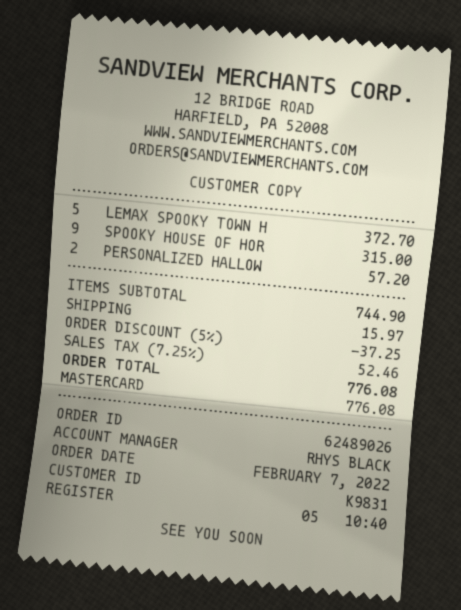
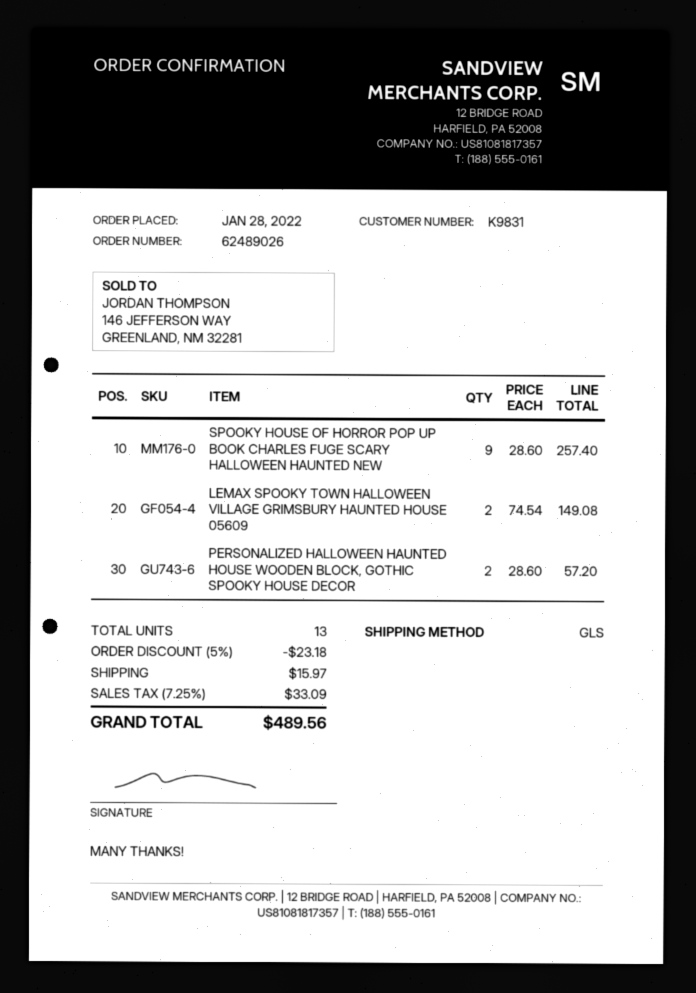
order date: 2022-02-07 -> 2022-01-28
LEMAX SPOOKY TOWN H: 5 for 372.70 -> 2 for 149.08
SPOOKY HOUSE OF HOR: 9 for 315.00 -> 9 for 257.40
discount: 5% = 37.25 -> 5% = 23.18
tax: 7.25% = 52.46 -> 7.25% = 33.09
total: 776.08 -> 489.56

